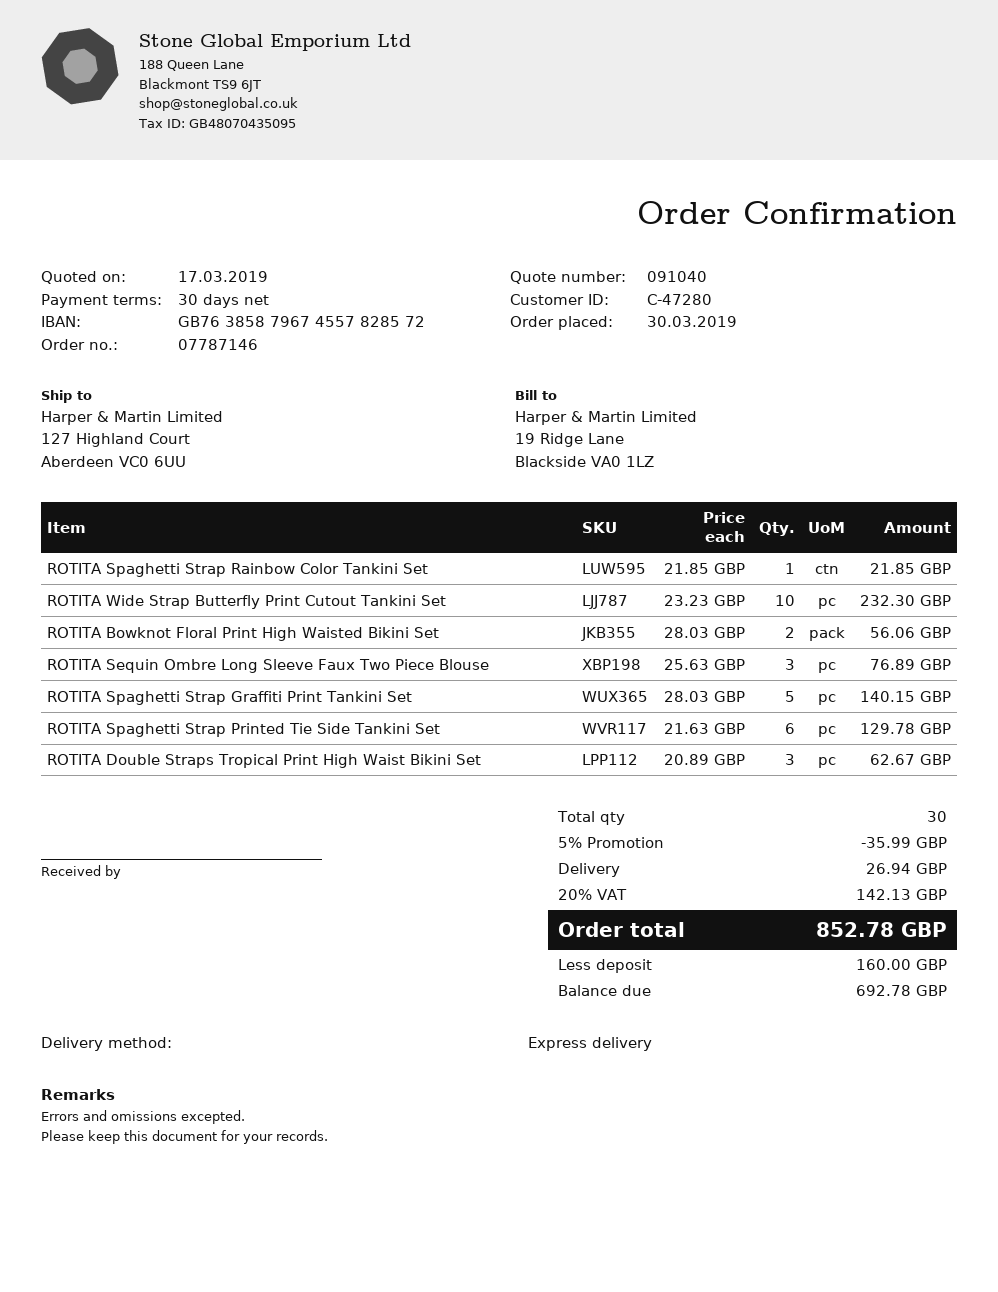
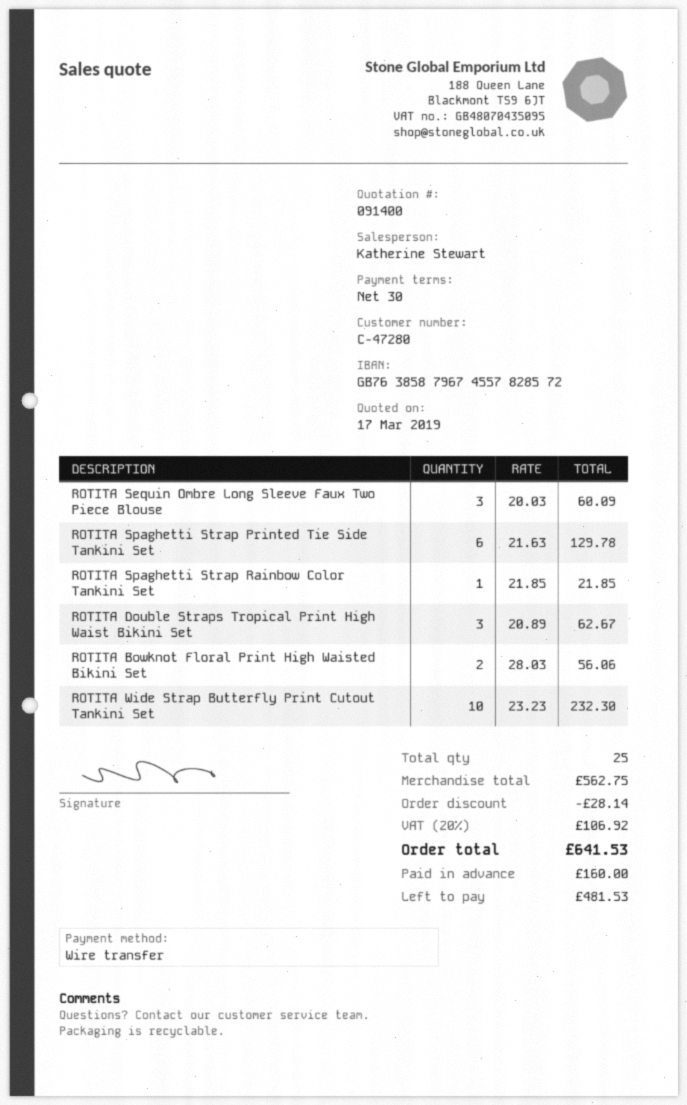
quote number: 091040 -> 091400
ROTITA Sequin Ombre Long Sleeve Faux Two Piece Blouse: 3 x 25.63 = 76.89 -> 3 x 20.03 = 60.09
ROTITA Spaghetti Strap Graffiti Print Tankini Set: 5 x 28.03 = 140.15 -> none
total quantity: 30 -> 25
discount: 35.99 -> 28.14
shipping: 26.94 -> none
tax: 20% = 142.13 -> 20% = 106.92
total: 852.78 -> 641.53
balance: 692.78 -> 481.53

